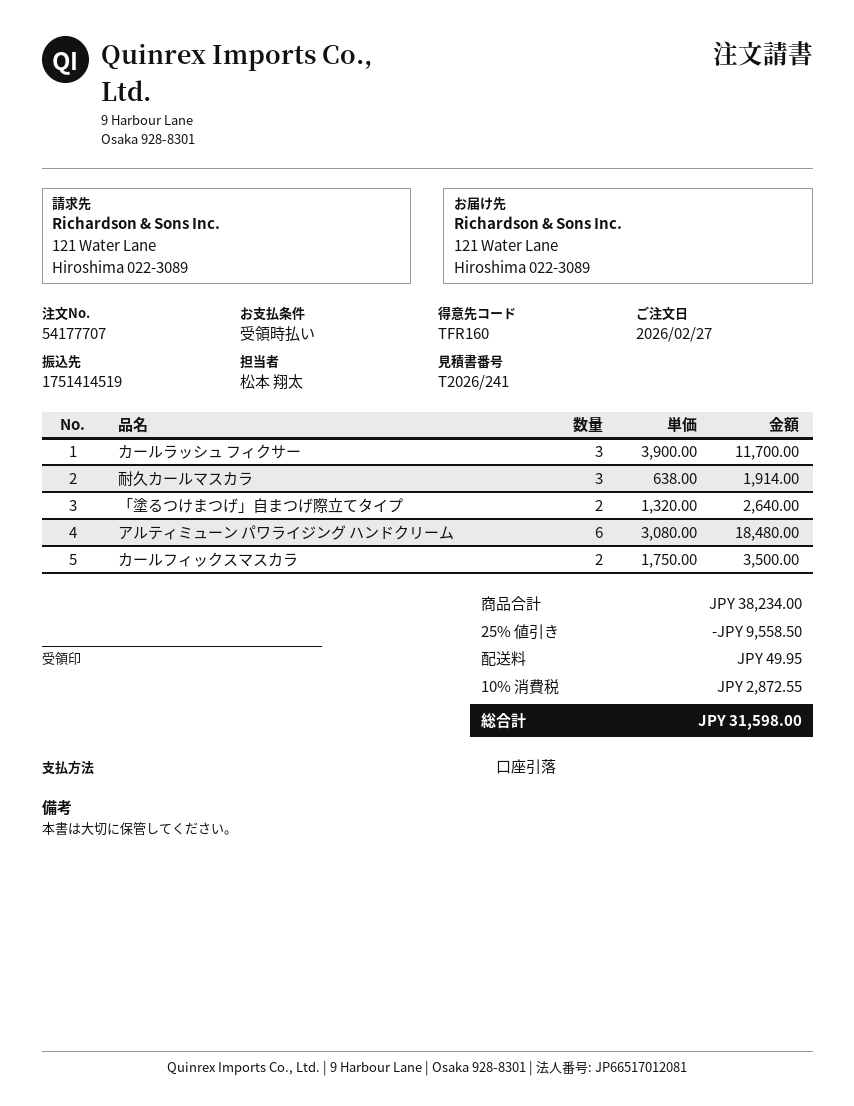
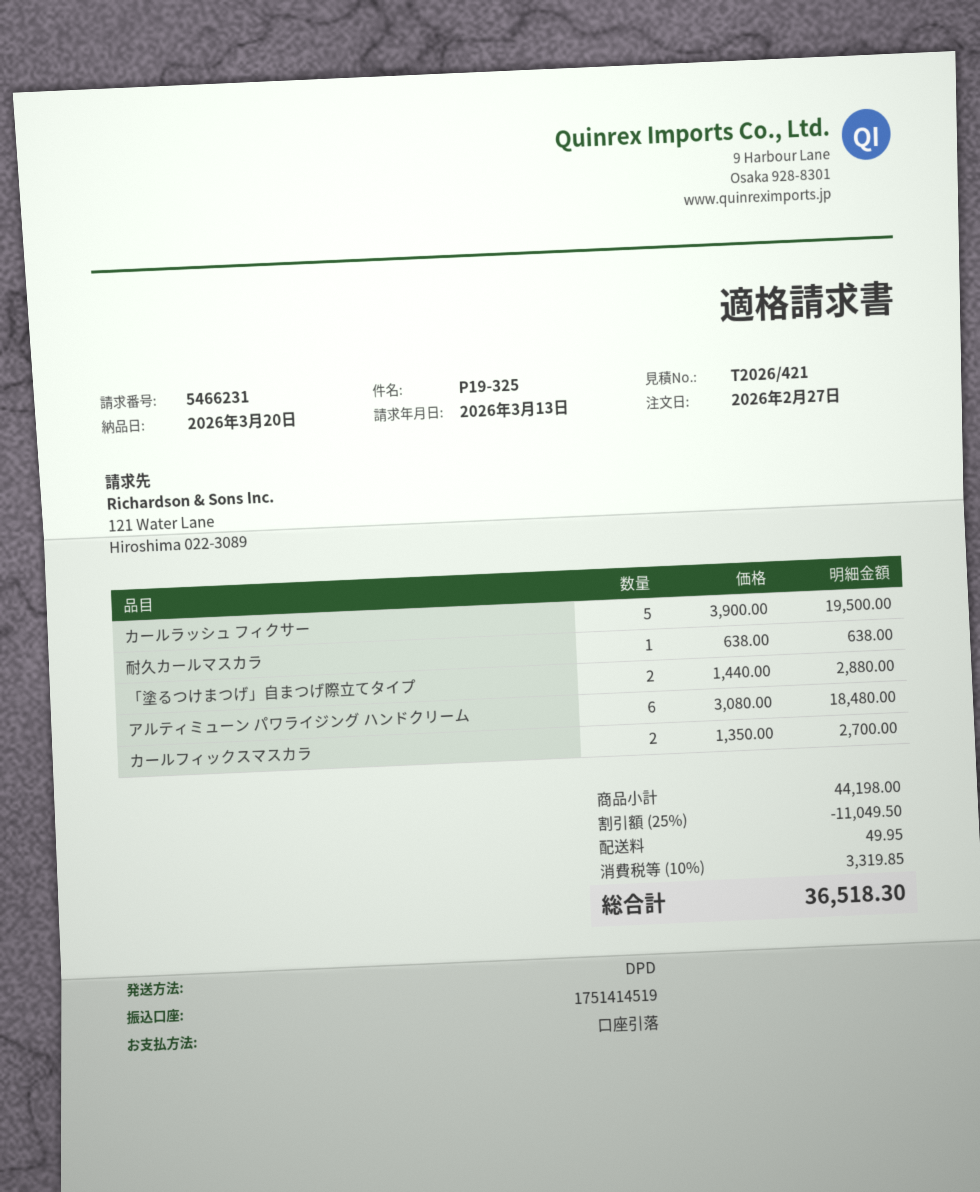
quote number: T2026/241 -> T2026/421
カールラッシュ フィクサー: 3 x 3900.00 = 11700.00 -> 5 x 3900.00 = 19500.00
耐久カールマスカラ: 3 x 638.00 = 1914.00 -> 1 x 638.00 = 638.00
「塗るつけまつげ」自まつげ際立てタイプ: 2 x 1320.00 = 2640.00 -> 2 x 1440.00 = 2880.00
カールフィックスマスカラ: 2 x 1750.00 = 3500.00 -> 2 x 1350.00 = 2700.00
subtotal: 38234.00 -> 44198.00
discount: 25% = 9558.50 -> 25% = 11049.50
tax: 10% = 2872.55 -> 10% = 3319.85
total: 31598.00 -> 36518.30

